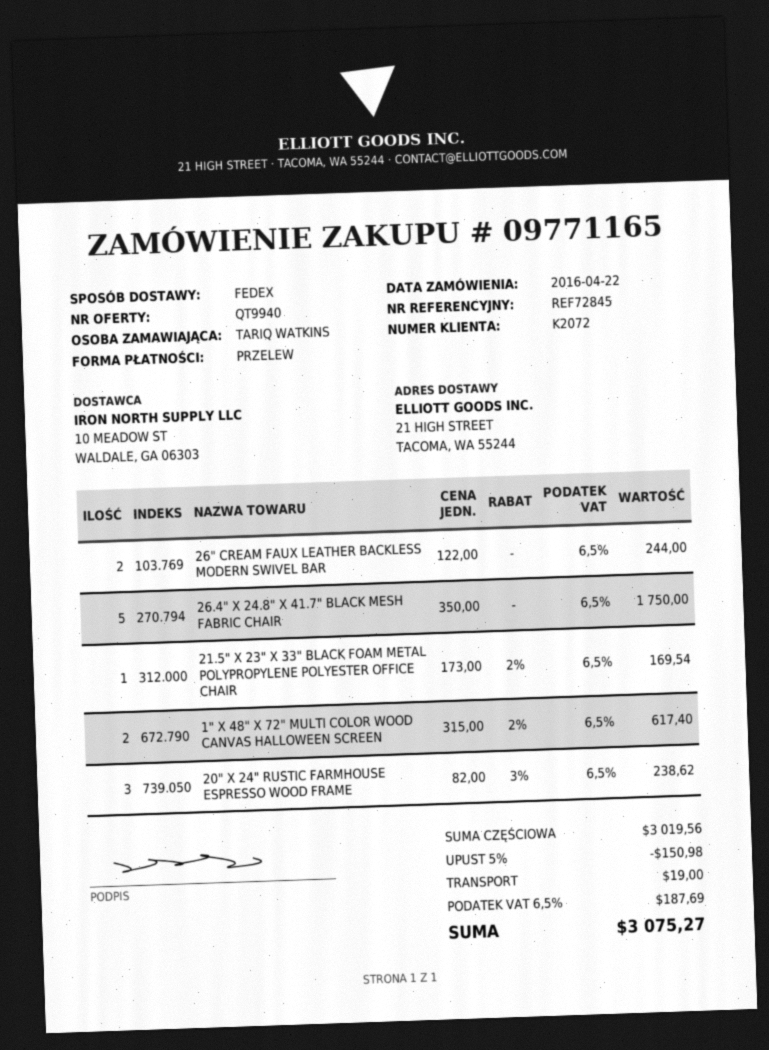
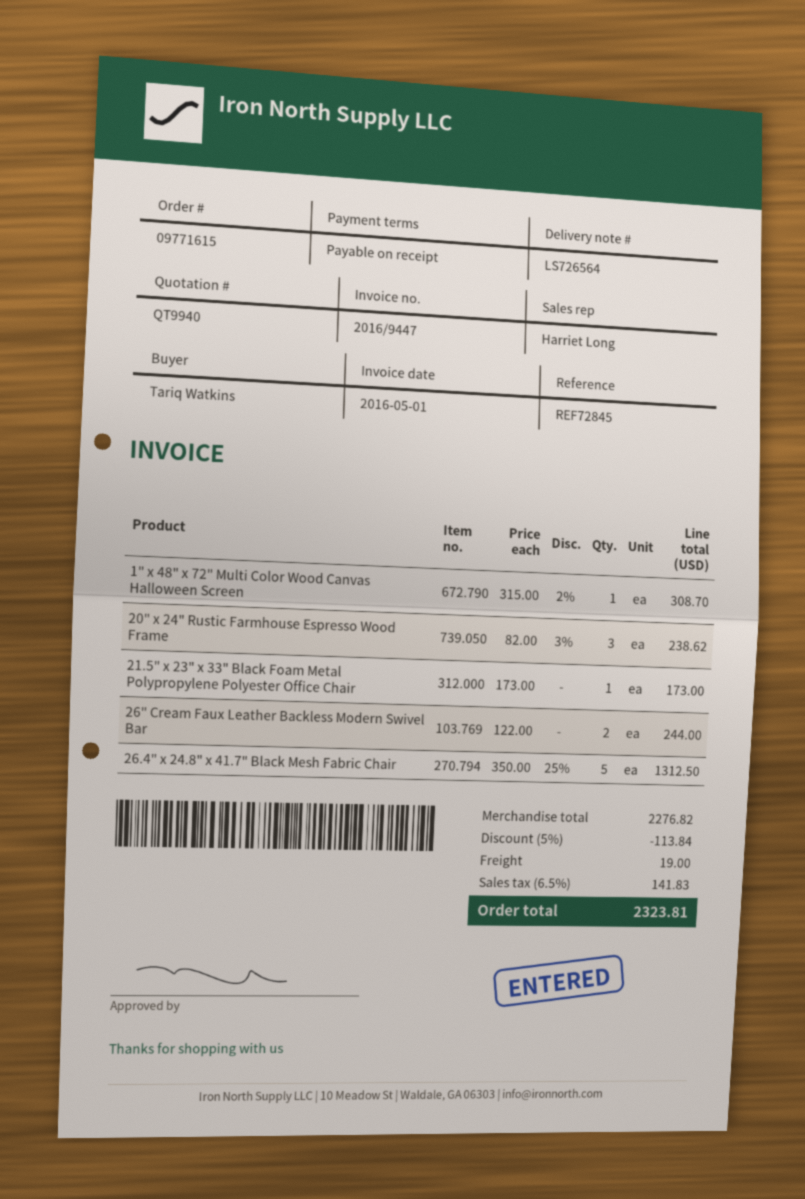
order number: 09771165 -> 09771615
26.4" X 24.8" X 41.7" BLACK MESH FABRIC CHAIR: 5 x 350.00 = 1750.00 -> 5 x 350.00 - 25% = 1312.50
21.5" X 23" X 33" BLACK FOAM METAL POLYPROPYLENE POLYESTER OFFICE CHAIR: 1 x 173.00 - 2% = 169.54 -> 1 x 173.00 = 173.00
1" X 48" X 72" MULTI COLOR WOOD CANVAS HALLOWEEN SCREEN: 2 x 315.00 - 2% = 617.40 -> 1 x 315.00 - 2% = 308.70
subtotal: 3019.56 -> 2276.82
discount: 5% = 150.98 -> 5% = 113.84
tax: 6.5% = 187.69 -> 6.5% = 141.83
total: 3075.27 -> 2323.81

